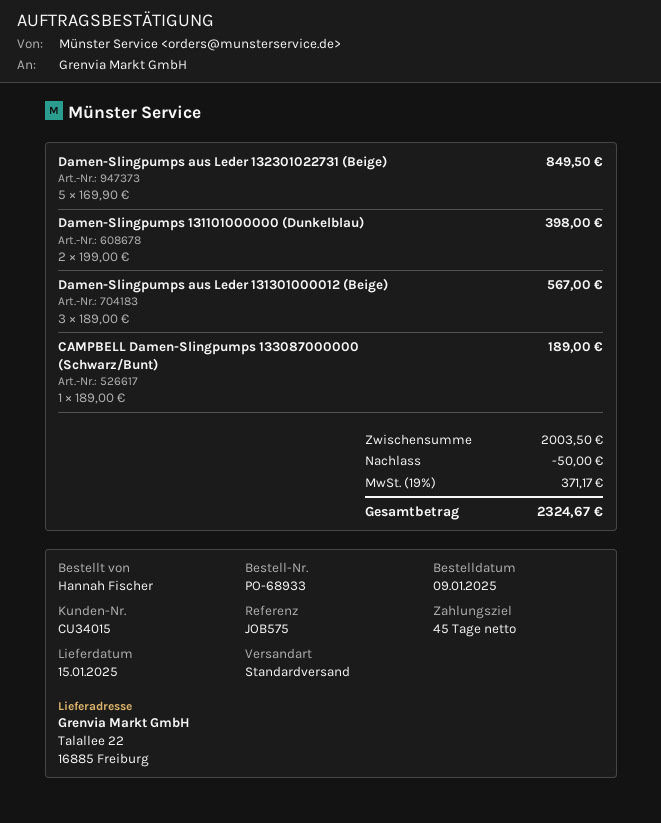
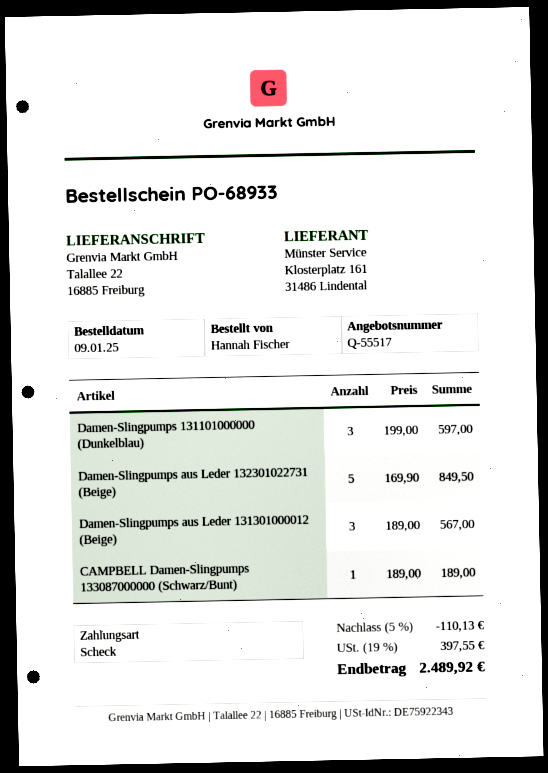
Damen-Slingpumps 131101000000 (Dunkelblau): 2 x 199.00 = 398.00 -> 3 x 199.00 = 597.00
discount: 50.00 -> 110.13
tax: 19% = 371.17 -> 19% = 397.55
total: 2324.67 -> 2489.92

